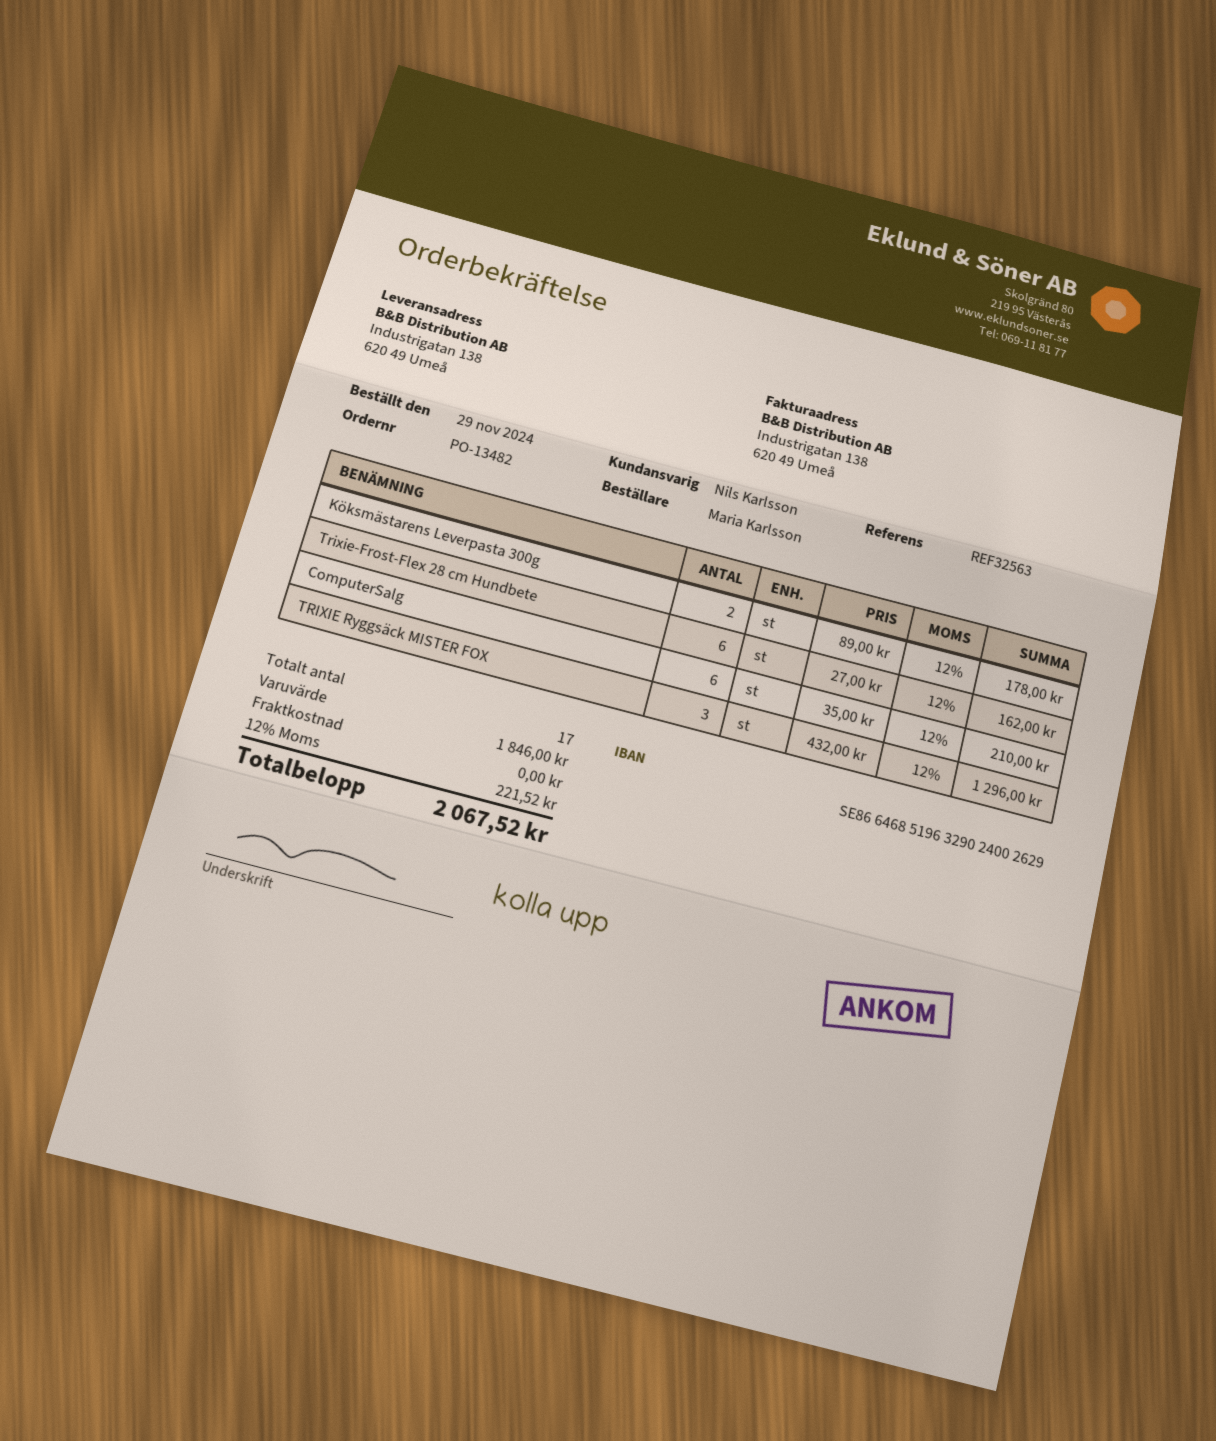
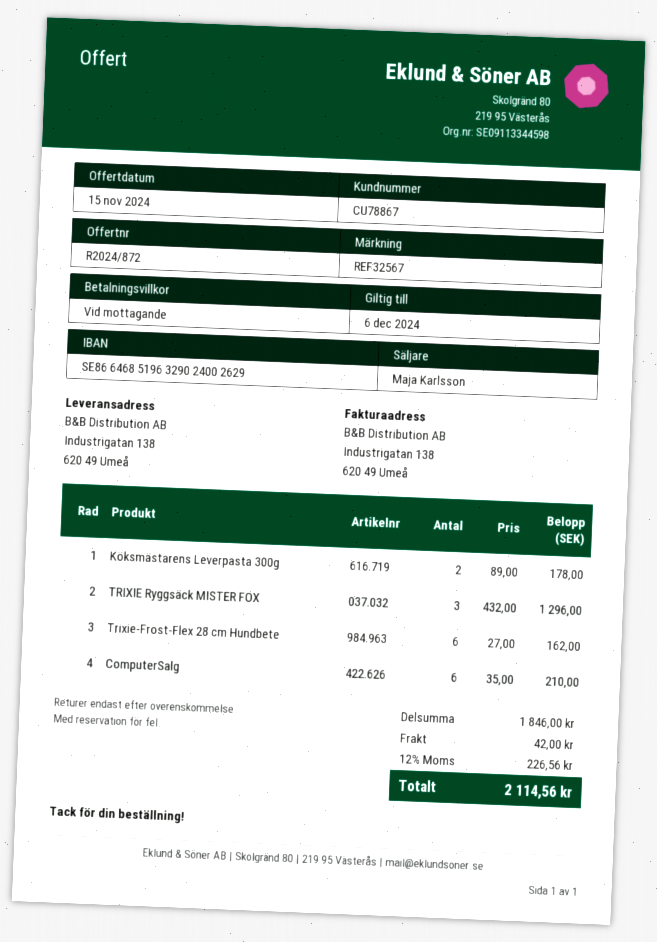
reference: REF32563 -> REF32567
sales rep: Nils Karlsson -> Maja Karlsson
shipping: 0.00 -> 42.00
tax: 12% = 221.52 -> 12% = 226.56
total: 2067.52 -> 2114.56

